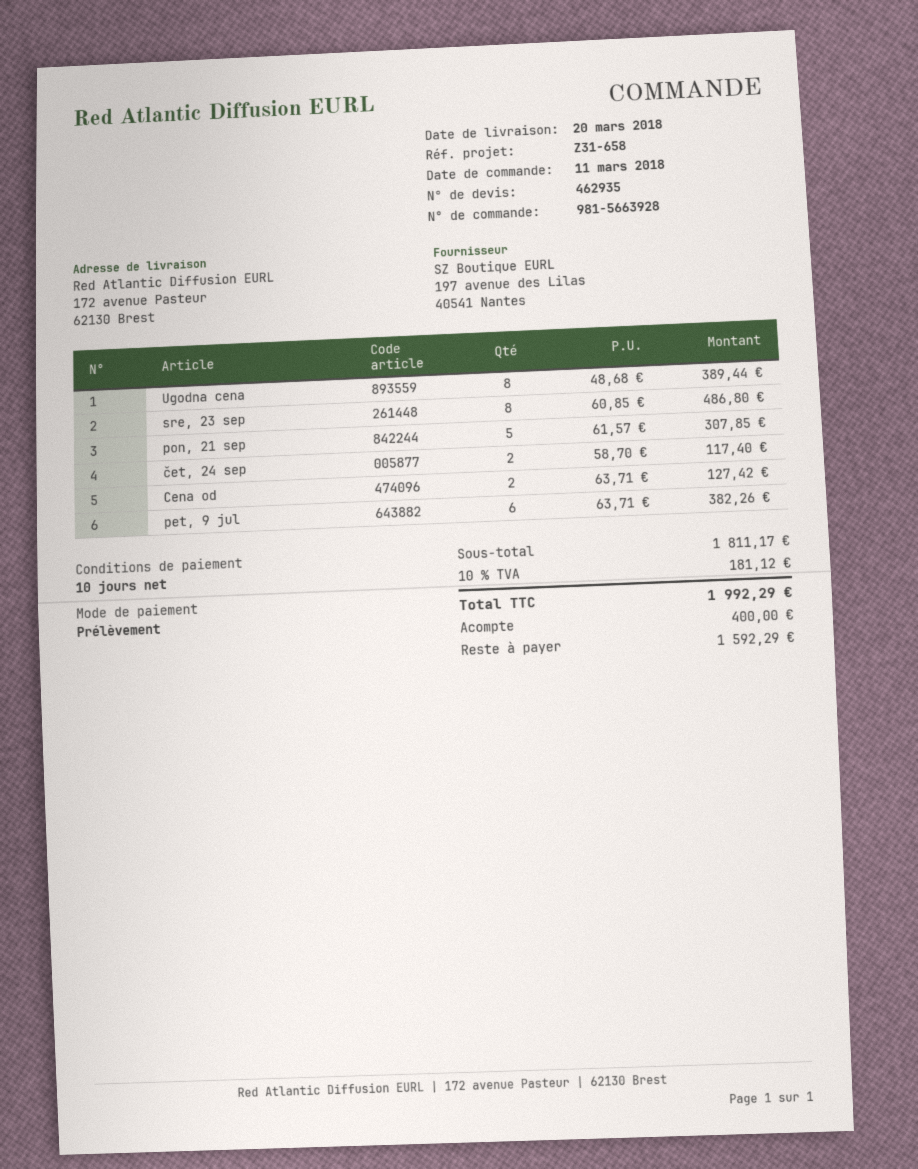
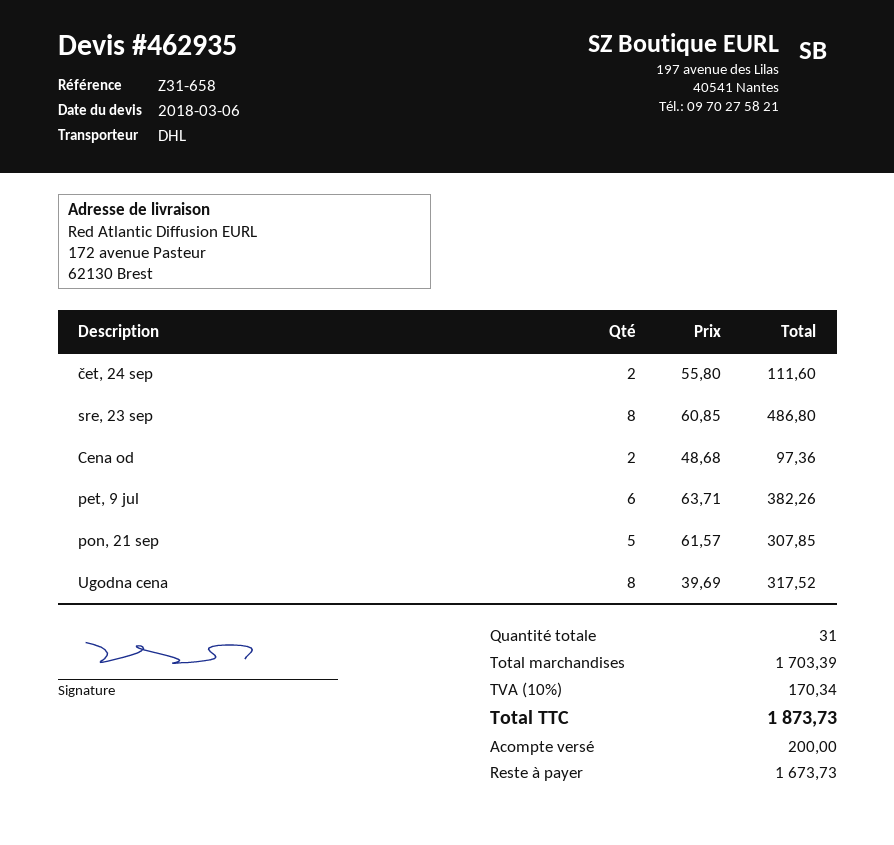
Ugodna cena: 8 x 48.68 = 389.44 -> 8 x 39.69 = 317.52
čet, 24 sep: 2 x 58.70 = 117.40 -> 2 x 55.80 = 111.60
Cena od: 2 x 63.71 = 127.42 -> 2 x 48.68 = 97.36
subtotal: 1811.17 -> 1703.39
tax: 10% = 181.12 -> 10% = 170.34
total: 1992.29 -> 1873.73
deposit: 400.00 -> 200.00
balance: 1592.29 -> 1673.73

